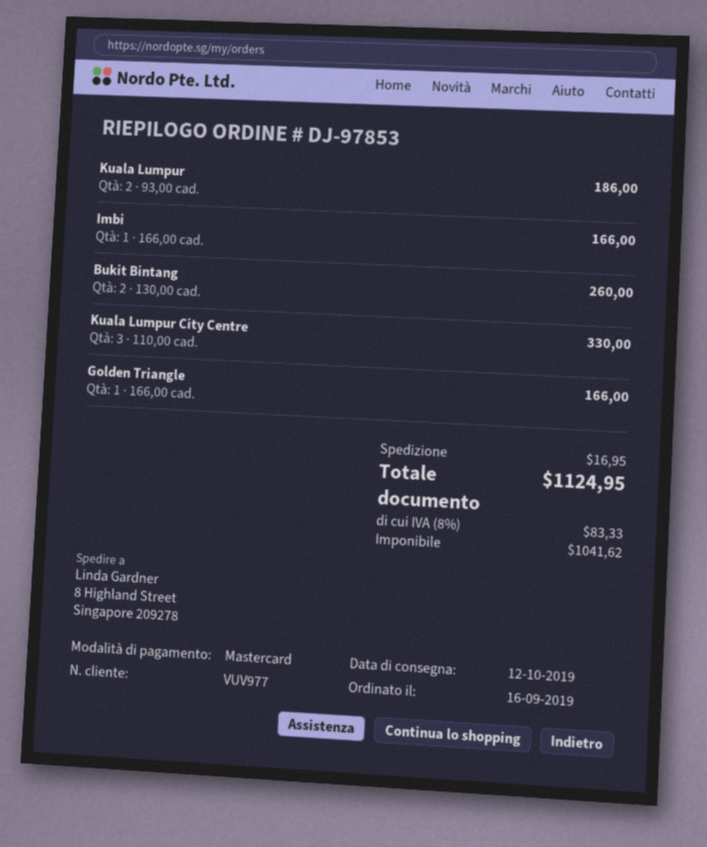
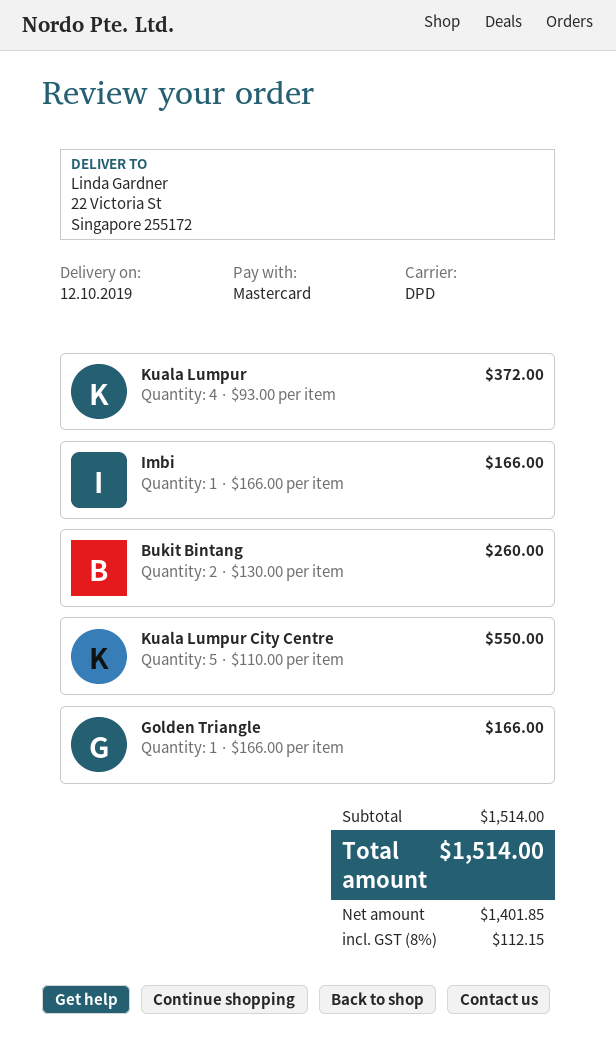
ship to: 8 Highland Street, Singapore 209278 -> 22 Victoria St, Singapore 255172
Kuala Lumpur: 2 x 93.00 = 186.00 -> 4 x 93.00 = 372.00
Kuala Lumpur City Centre: 3 x 110.00 = 330.00 -> 5 x 110.00 = 550.00
shipping: 16.95 -> none
net: 1041.62 -> 1401.85
tax: 8% = 83.33 -> 8% = 112.15
total: 1124.95 -> 1514.00

